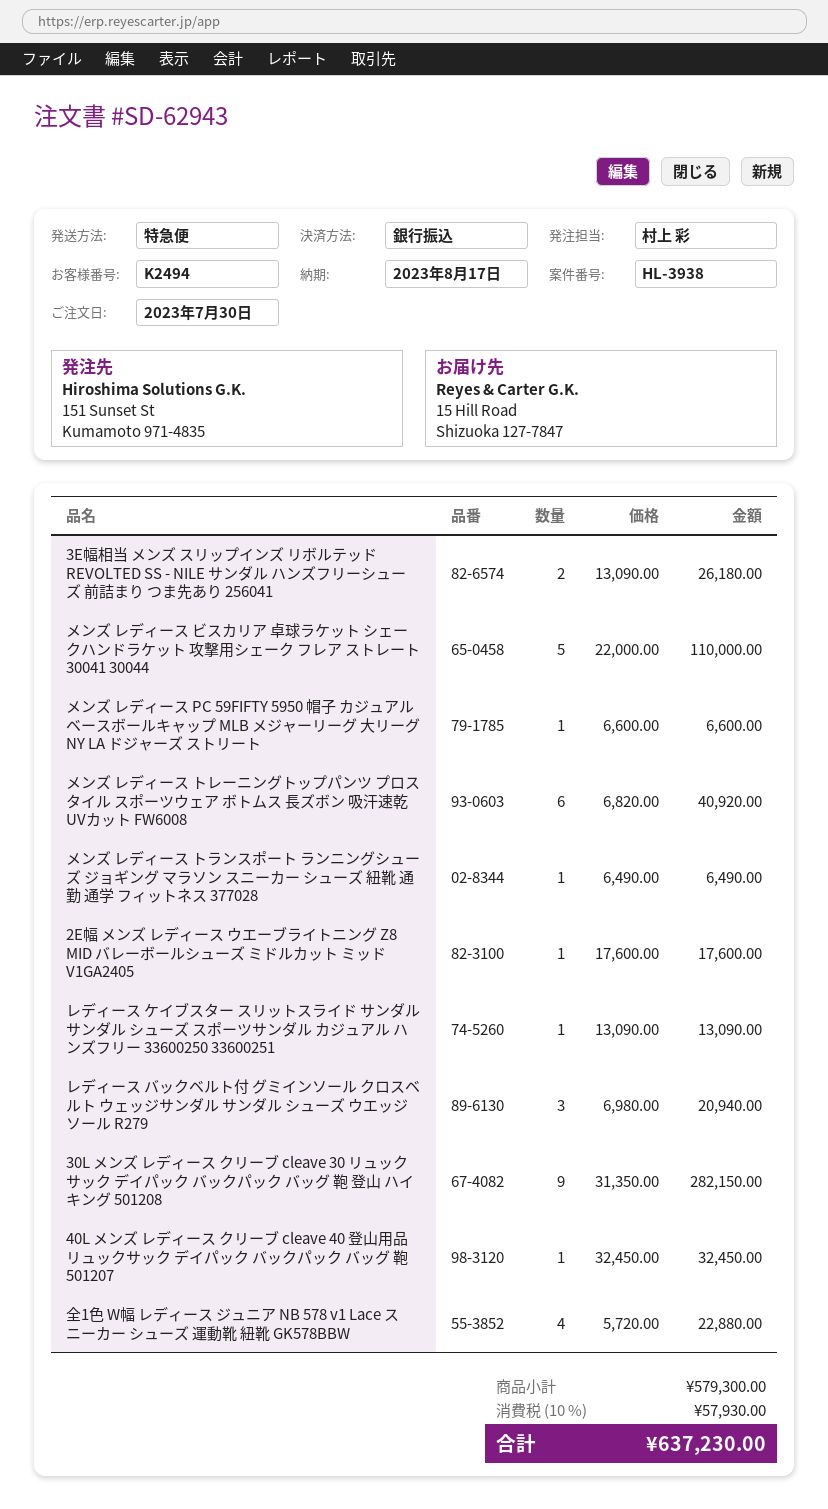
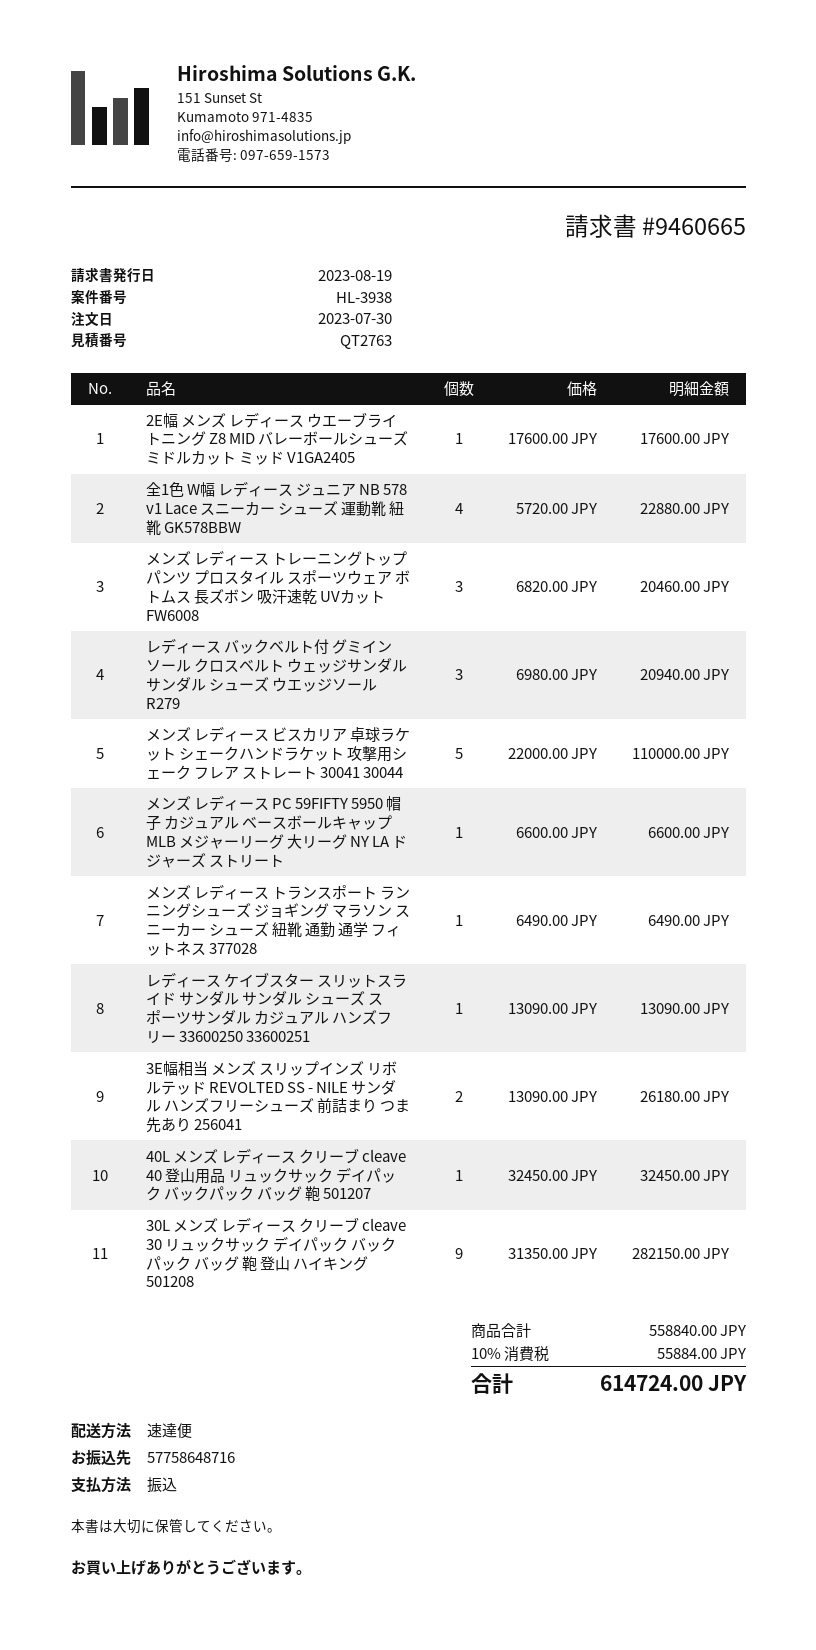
メンズ レディース トレーニングトップパンツ プロスタイル スポーツウェア ボトムス 長ズボン 吸汗速乾 UVカット FW6008: 6 x 6820.00 = 40920.00 -> 3 x 6820.00 = 20460.00
subtotal: 579300.00 -> 558840.00
tax: 10% = 57930.00 -> 10% = 55884.00
total: 637230.00 -> 614724.00

